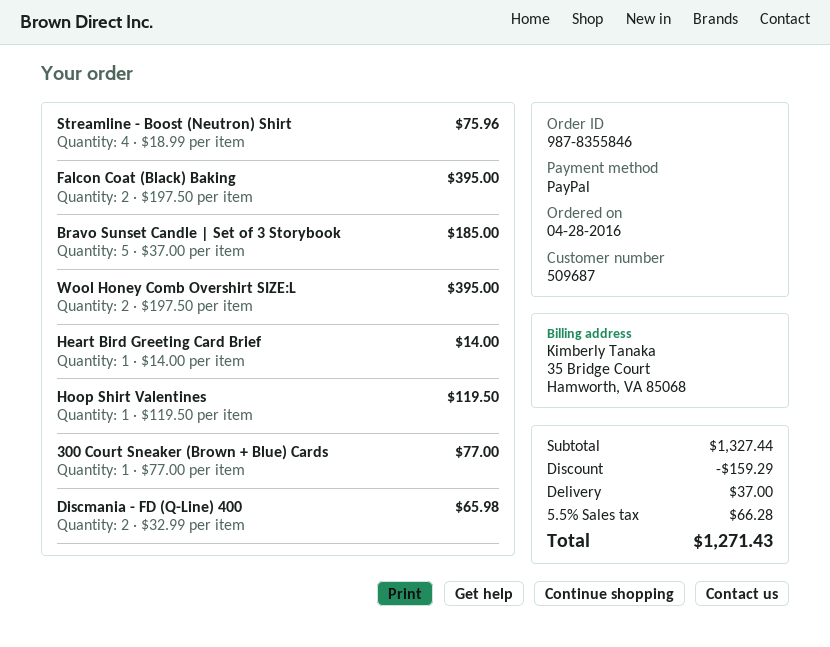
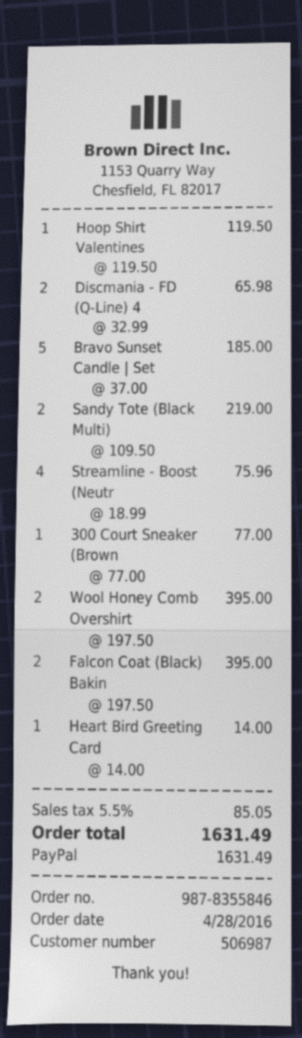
customer number: 509687 -> 506987
Sandy Tote (Black Multi): none -> 2 x 109.50 = 219.00
discount: 159.29 -> none
shipping: 37.00 -> none
tax: 5.5% = 66.28 -> 5.5% = 85.05
total: 1271.43 -> 1631.49

